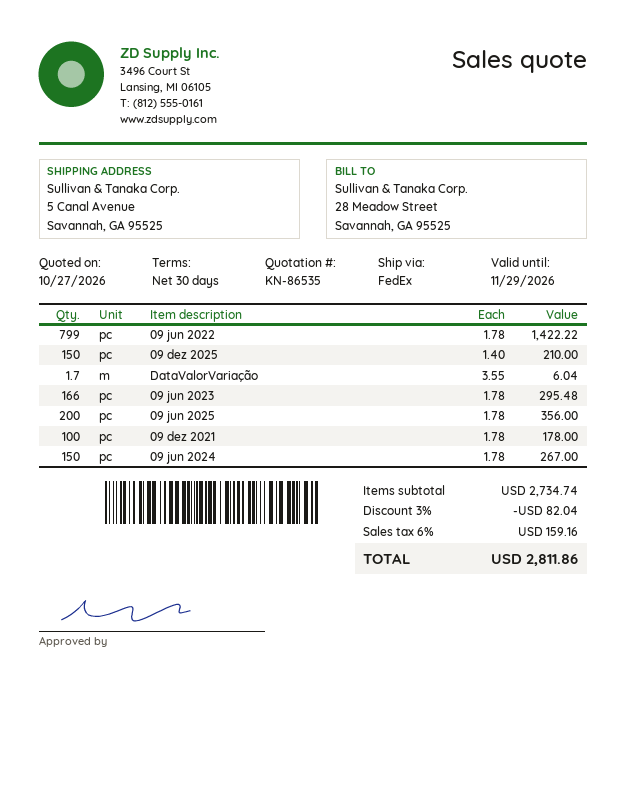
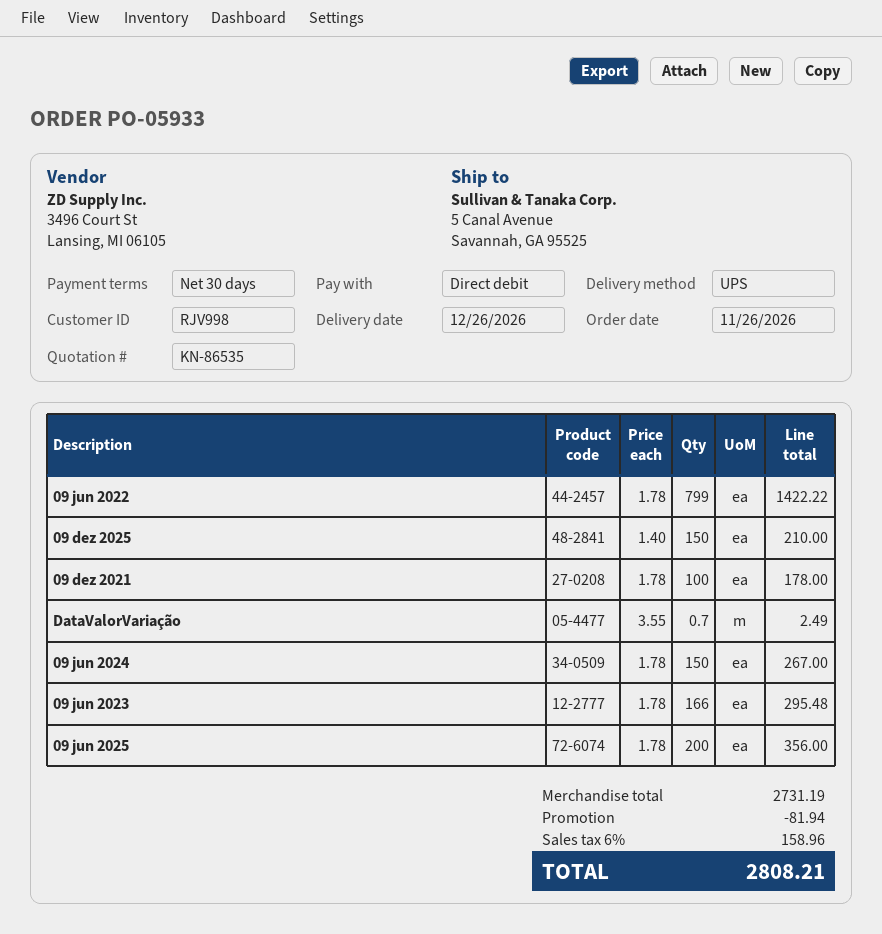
shipping method: FedEx -> UPS
DataValorVariação: 1.7 x 3.55 = 6.04 -> 0.7 x 3.55 = 2.49
subtotal: 2734.74 -> 2731.19
discount: 82.04 -> 81.94
tax: 6% = 159.16 -> 6% = 158.96
total: 2811.86 -> 2808.21

